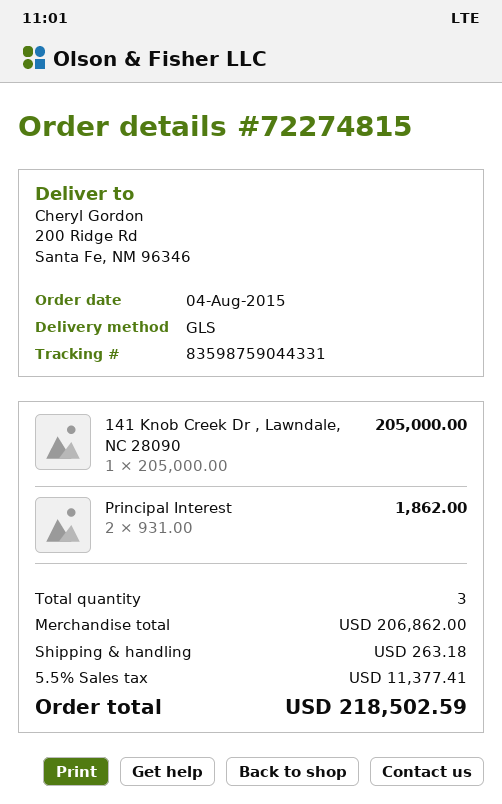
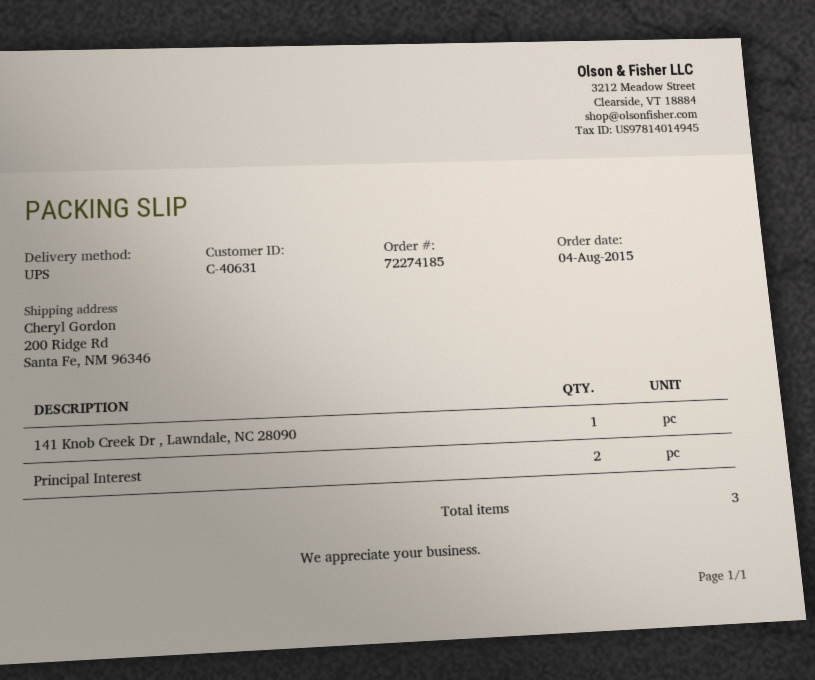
order number: 72274815 -> 72274185
shipping method: GLS -> UPS

